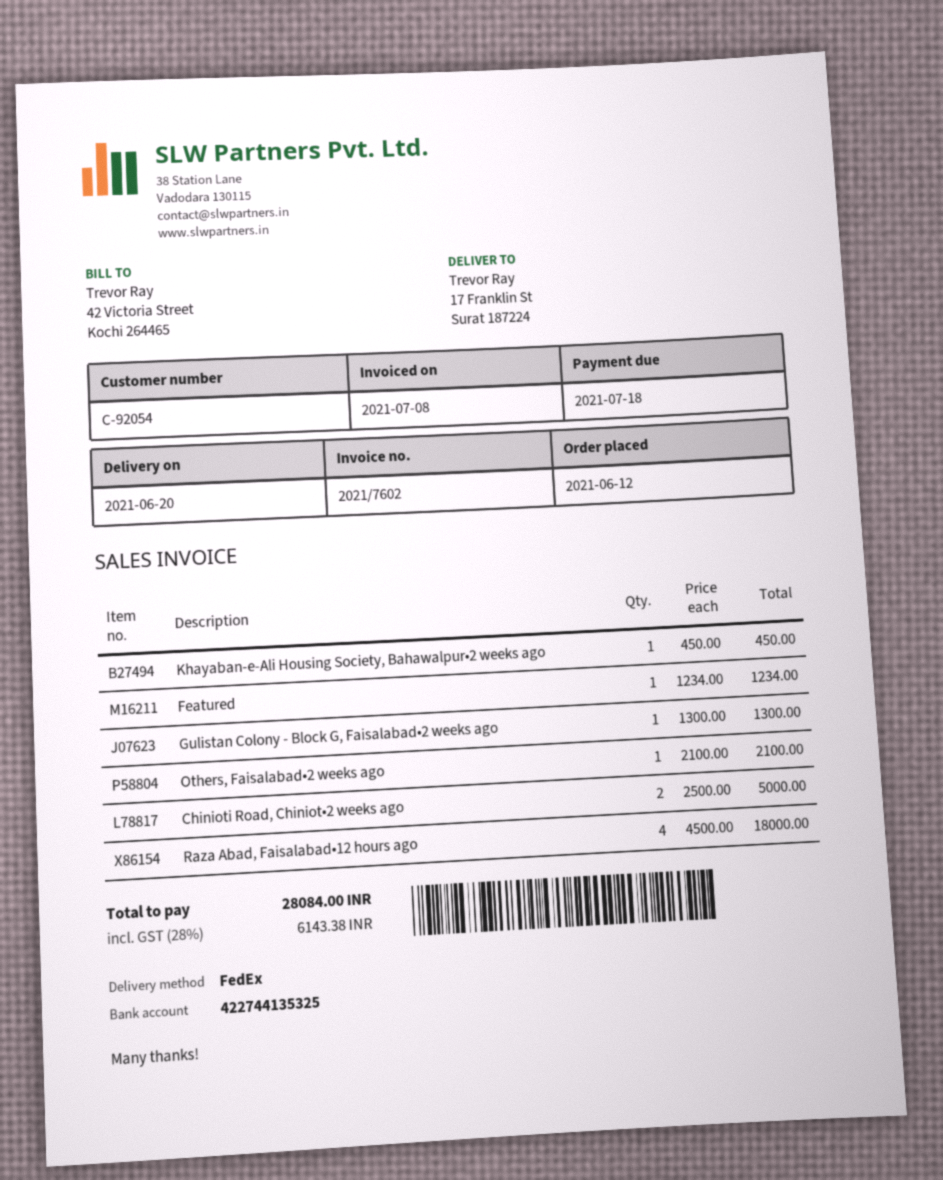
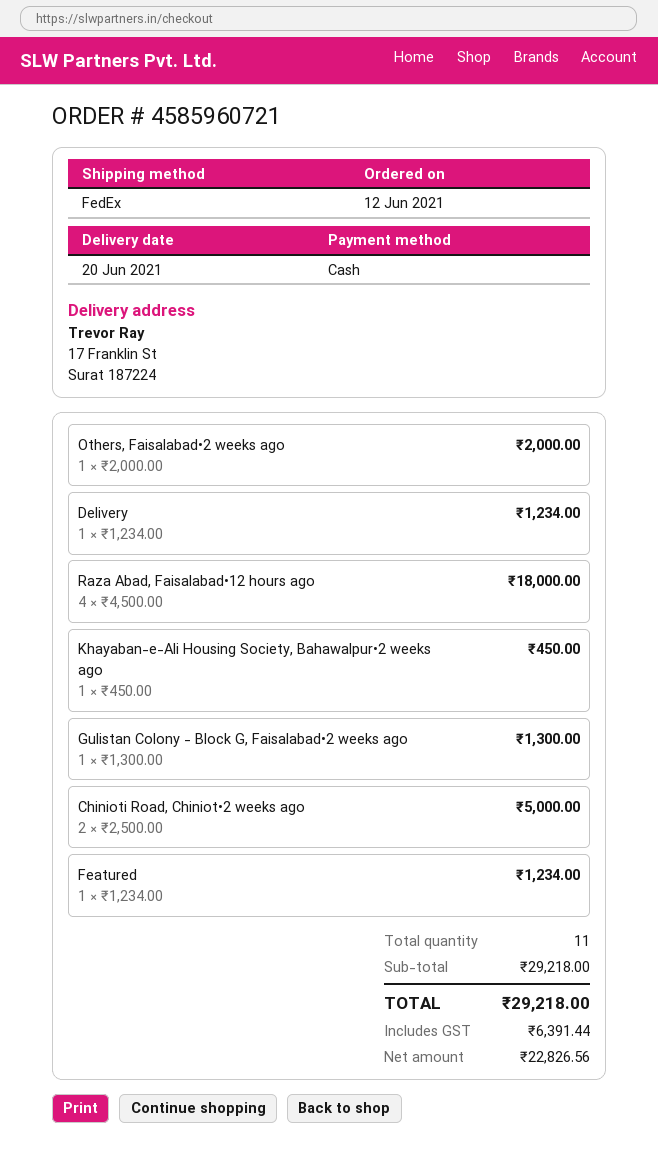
Others, Faisalabad•2 weeks ago: 1 x 2100.00 = 2100.00 -> 1 x 2000.00 = 2000.00
Delivery: none -> 1 x 1234.00 = 1234.00
tax: 6143.38 -> 6391.44
total: 28084.00 -> 29218.00

